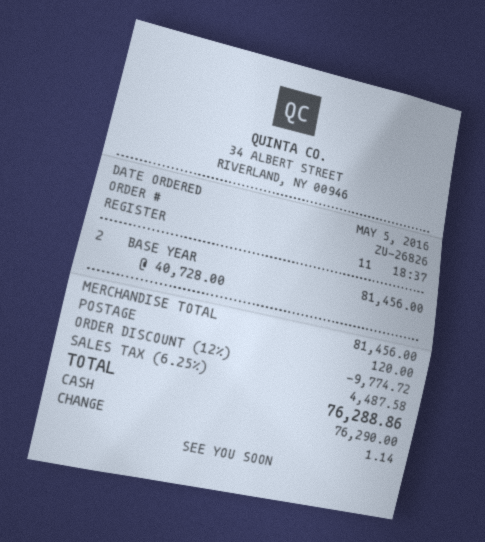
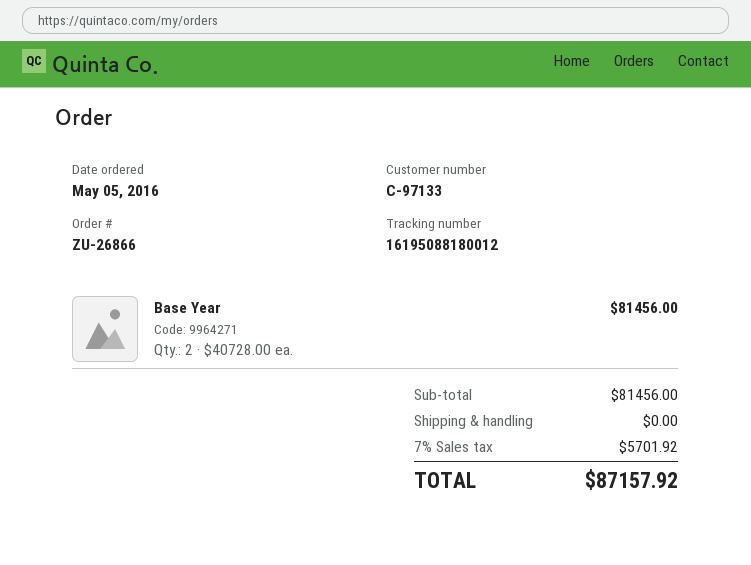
order number: ZU-26826 -> ZU-26866
discount: 12% = 9774.72 -> none
shipping: 120.00 -> 0.00
tax: 6.25% = 4487.58 -> 7% = 5701.92
total: 76288.86 -> 87157.92

